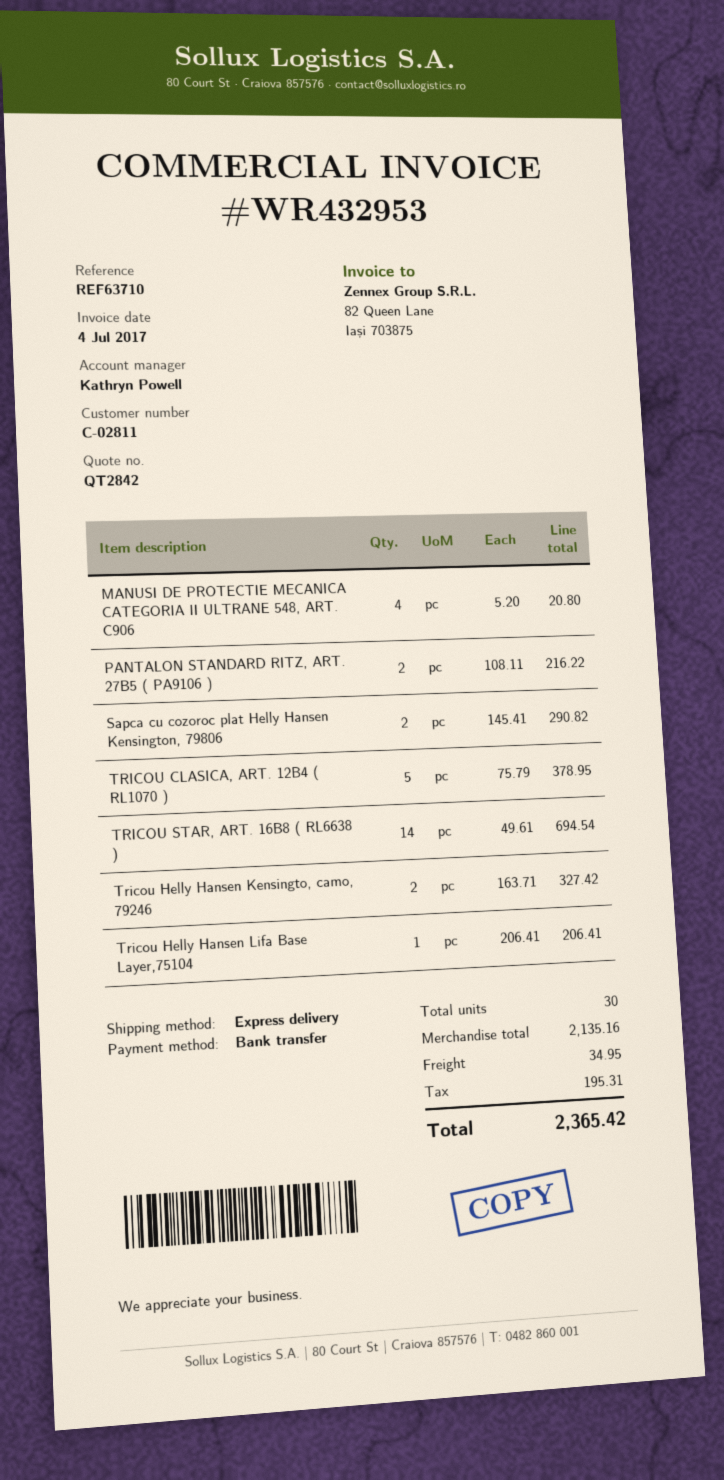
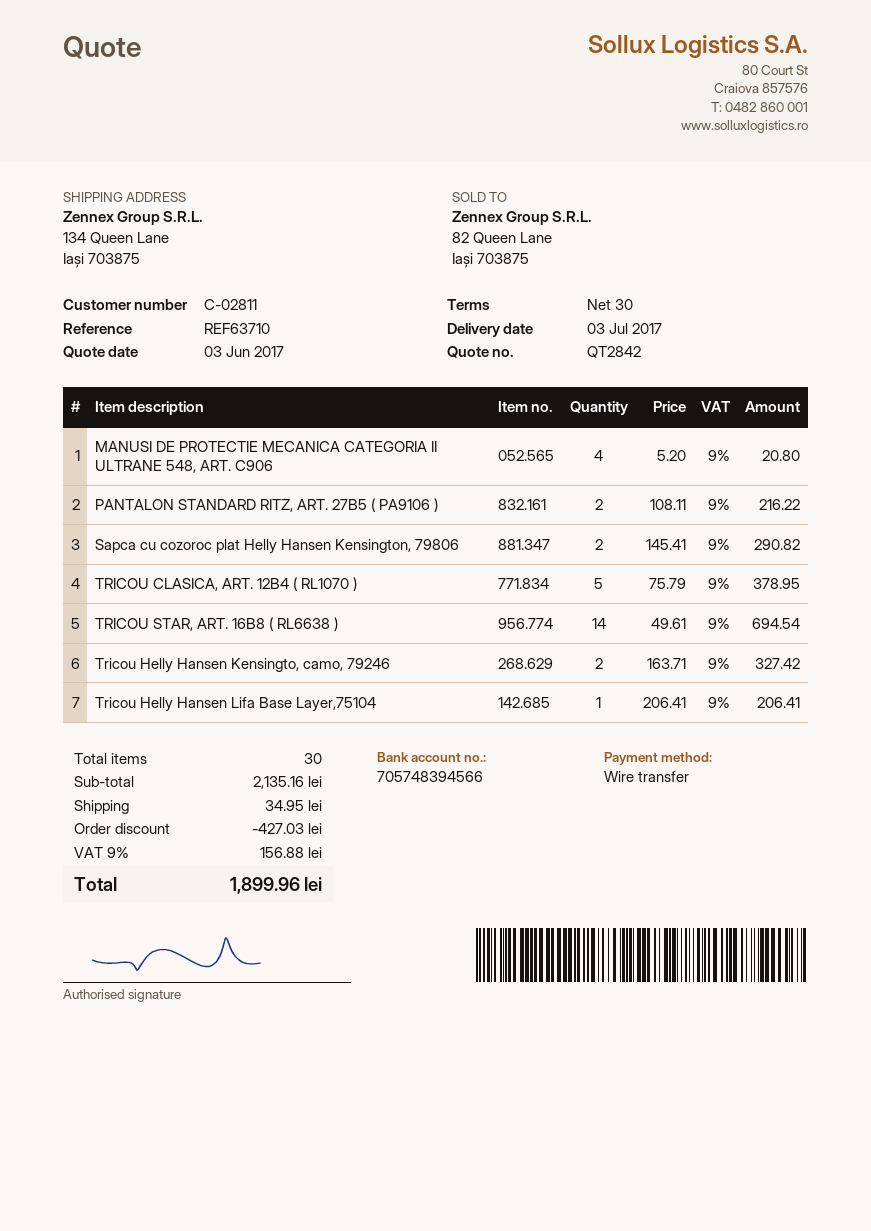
discount: none -> 427.03
tax: 195.31 -> 156.88
total: 2365.42 -> 1899.96

